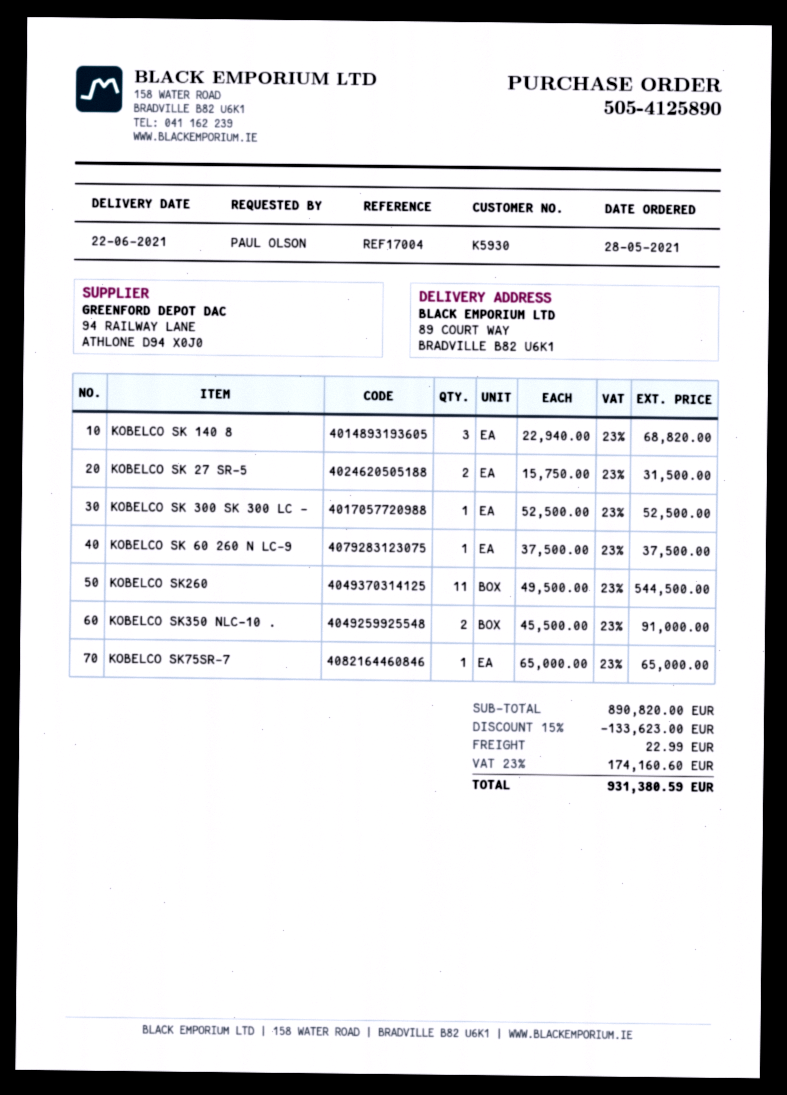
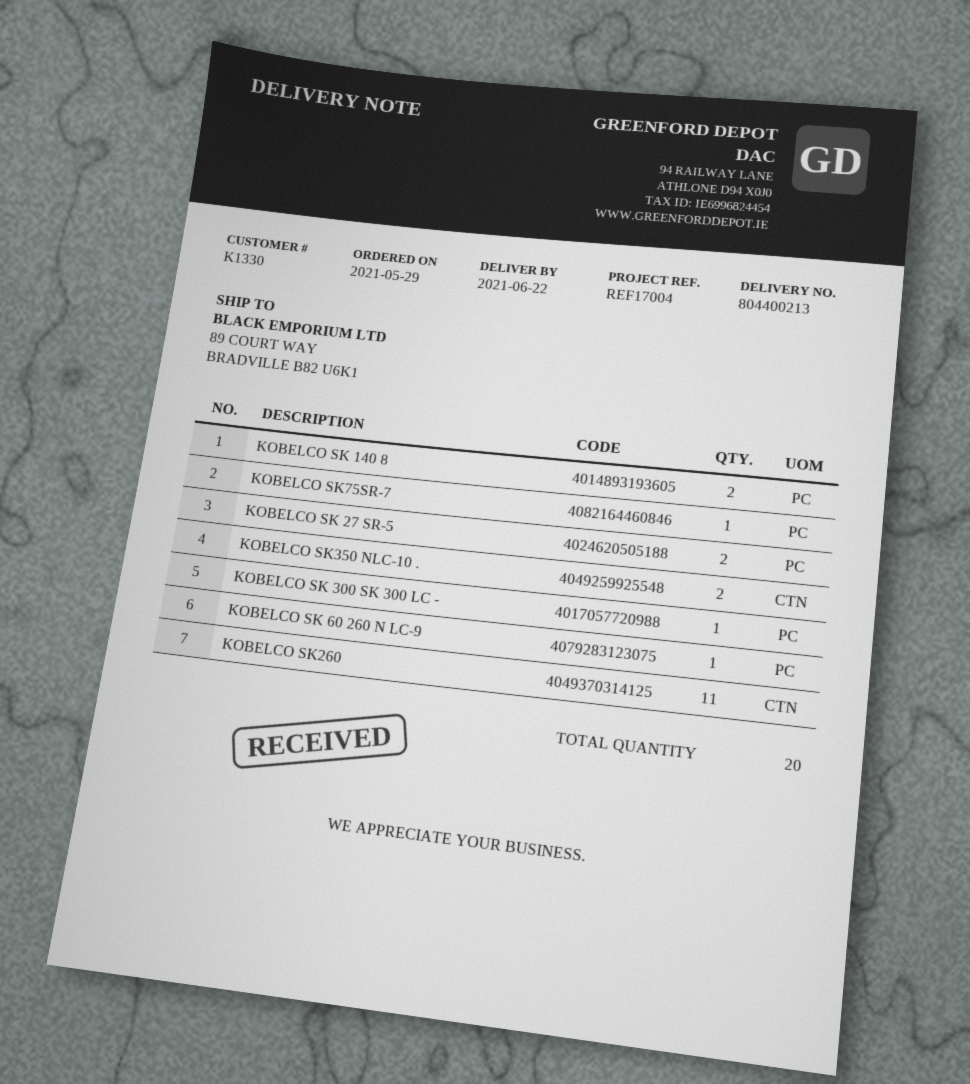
order date: 2021-05-28 -> 2021-05-29
customer number: K5930 -> K1330
KOBELCO SK 140 8: 3 -> 2

